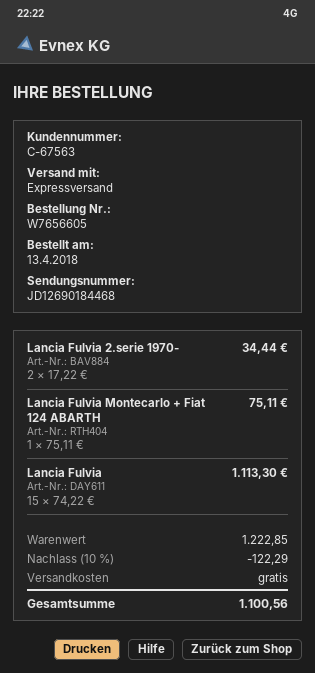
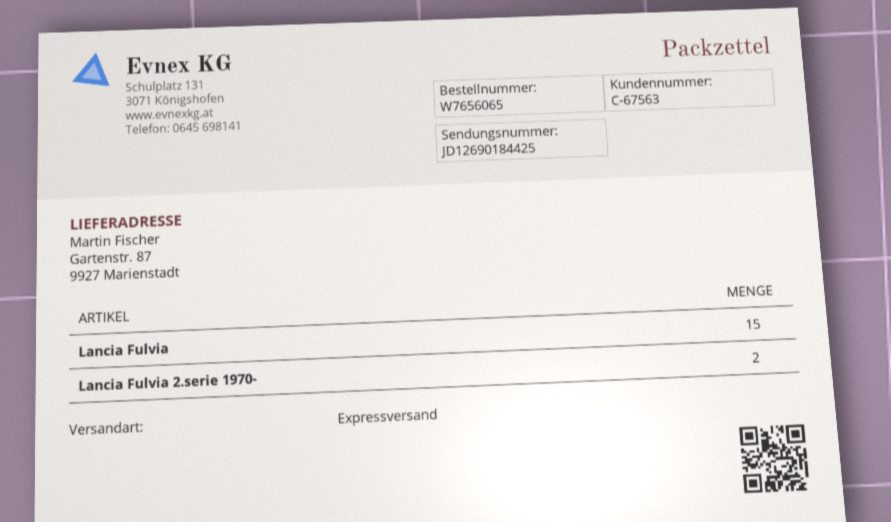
order number: W7656605 -> W7656065
tracking number: JD12690184468 -> JD12690184425
Lancia Fulvia Montecarlo + Fiat 124 ABARTH: 1 -> none

